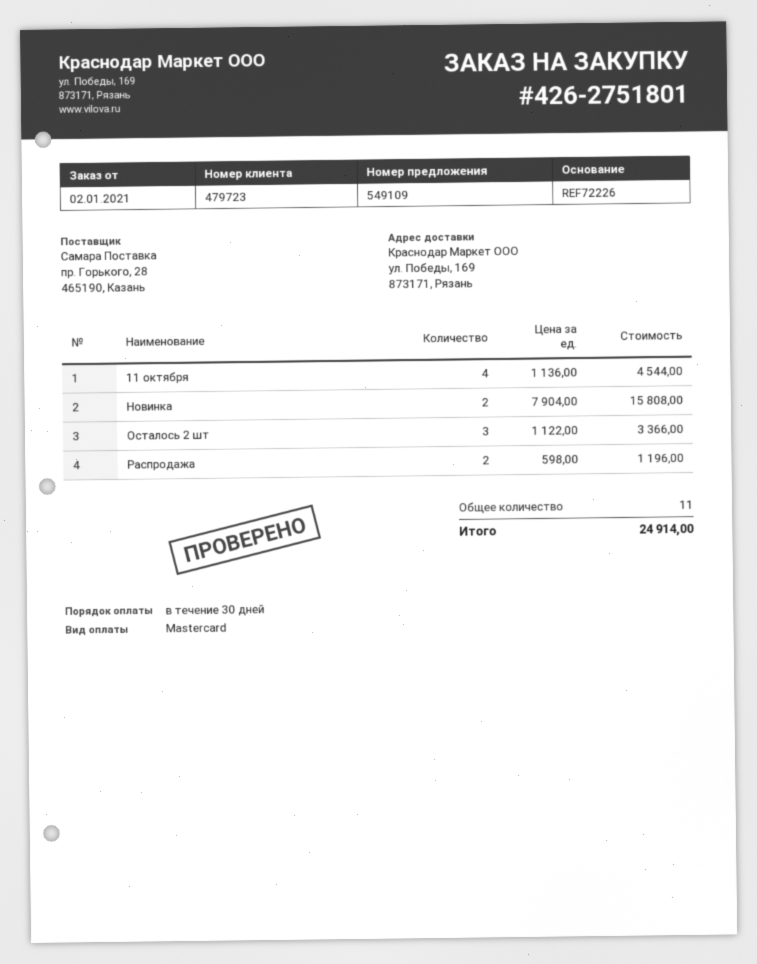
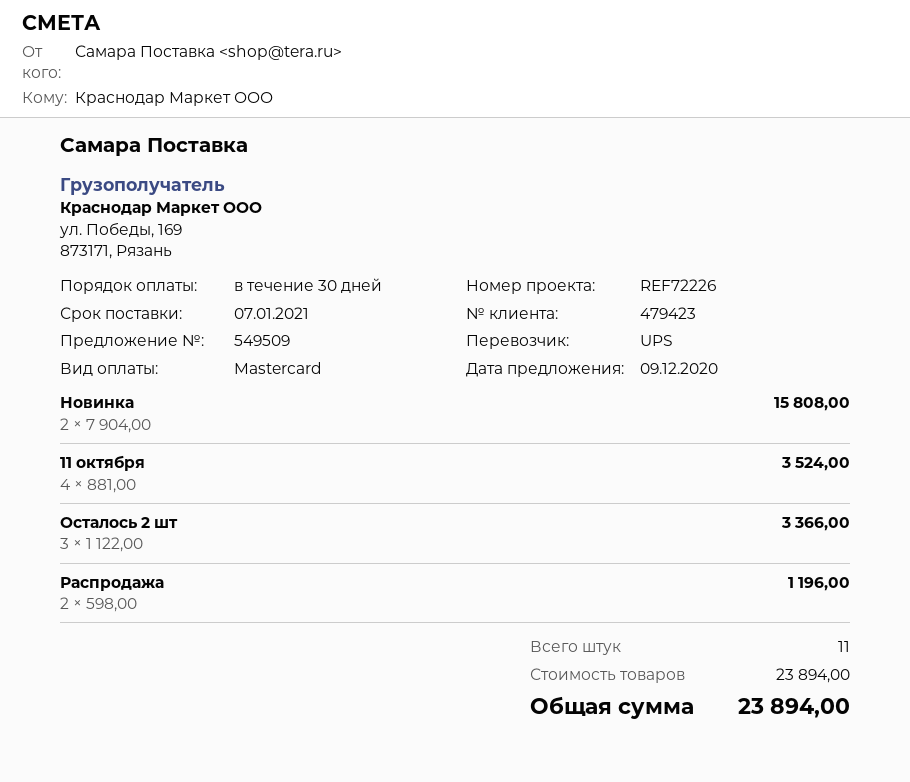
quote number: 549109 -> 549509
customer number: 479723 -> 479423
11 октября: 4 x 1136.00 = 4544.00 -> 4 x 881.00 = 3524.00
total: 24914.00 -> 23894.00

